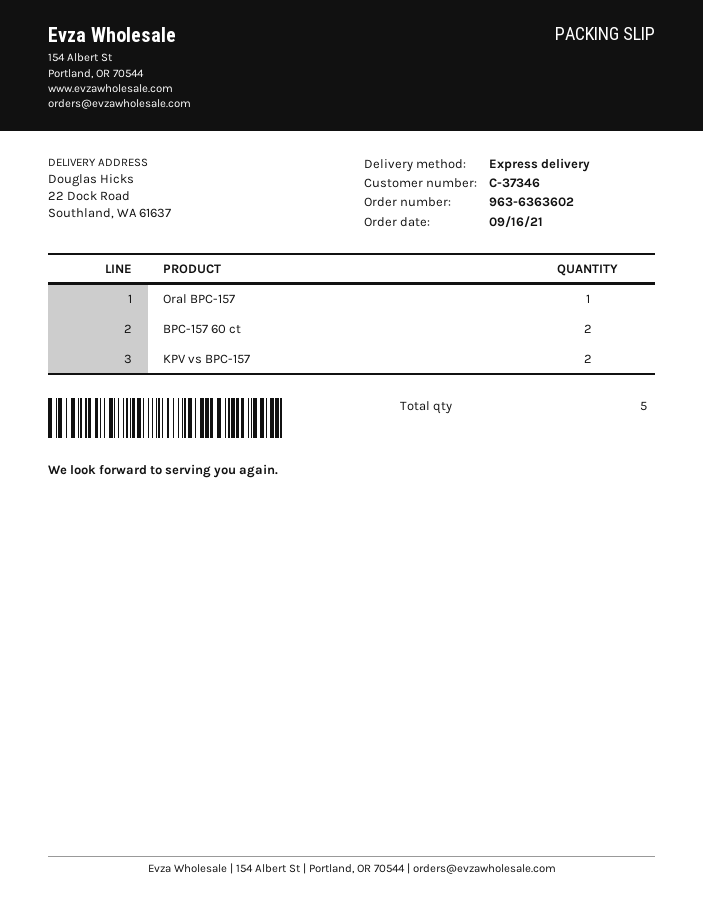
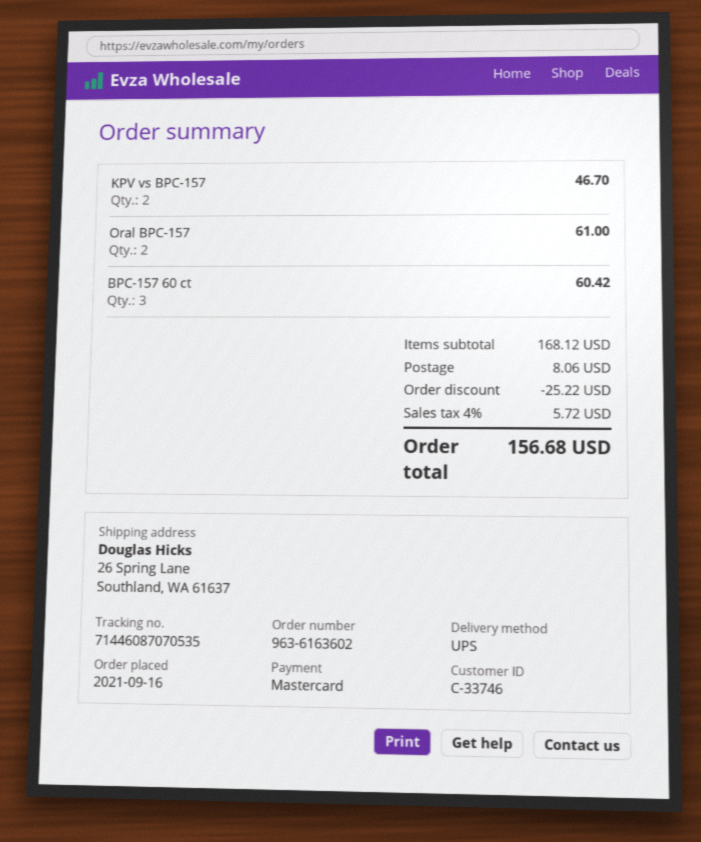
order number: 963-6363602 -> 963-6163602
customer number: C-37346 -> C-33746
shipping method: express -> UPS
ship to: 22 Dock Road, Southland, WA 61637 -> 26 Spring Lane, Southland, WA 61637
Oral BPC-157: 1 -> 2
BPC-157 60 ct: 2 -> 3

